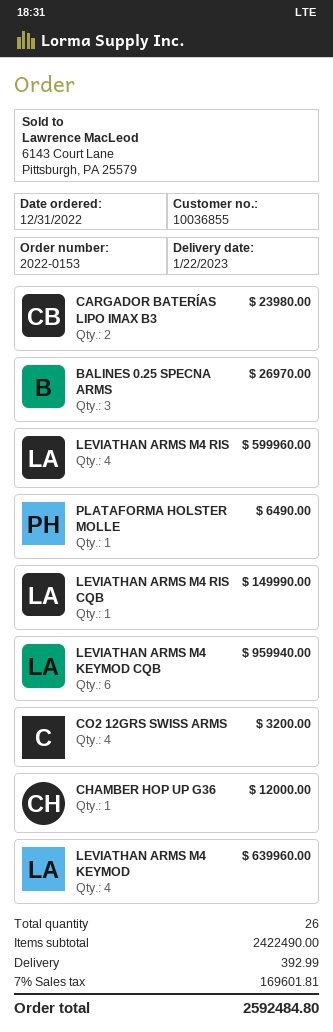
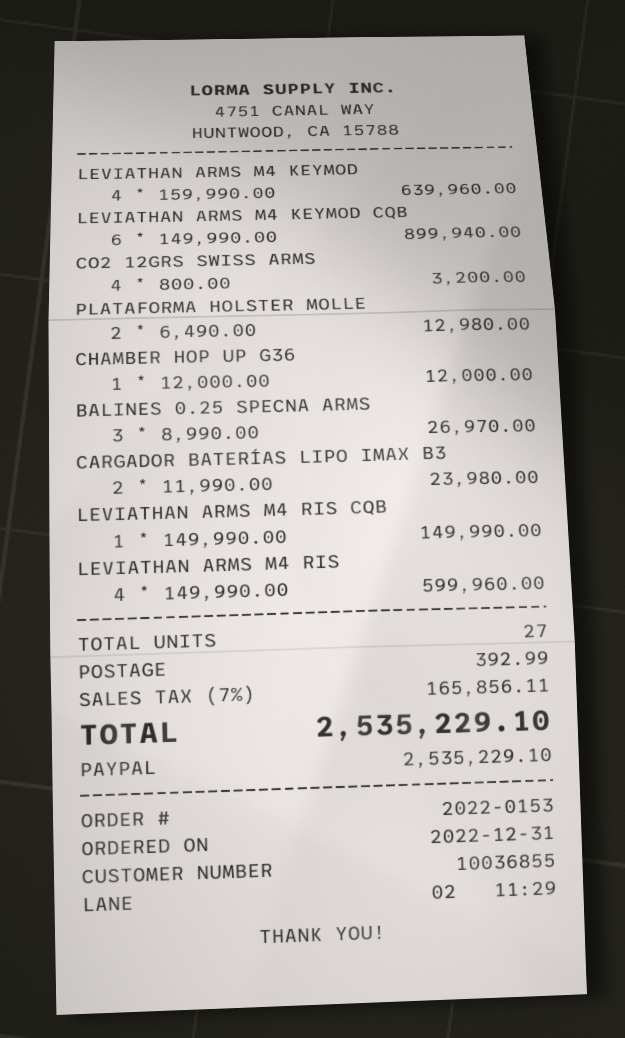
PLATAFORMA HOLSTER MOLLE: 1 for 6490.00 -> 2 for 12980.00
LEVIATHAN ARMS M4 KEYMOD CQB: 6 for 959940.00 -> 6 for 899940.00
total quantity: 26 -> 27
tax: 7% = 169601.81 -> 7% = 165856.11
total: 2592484.80 -> 2535229.10

